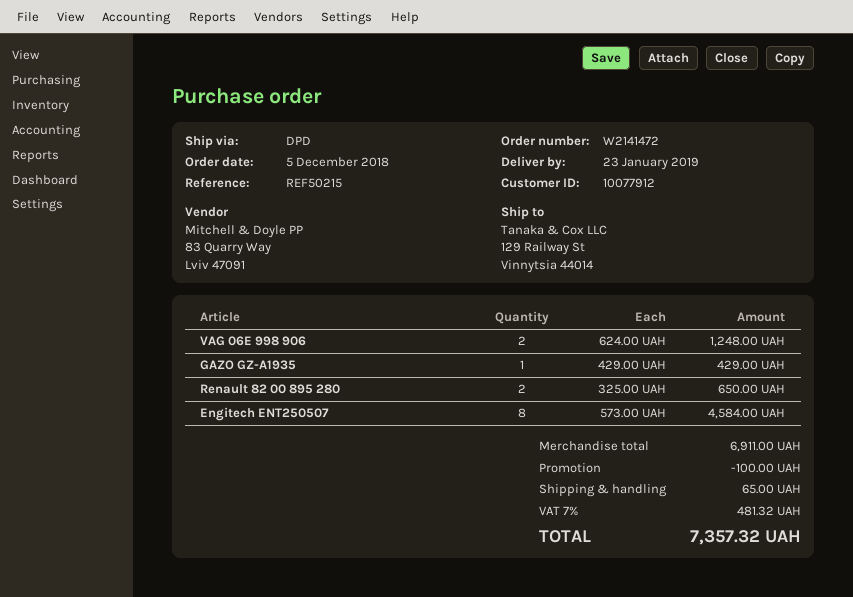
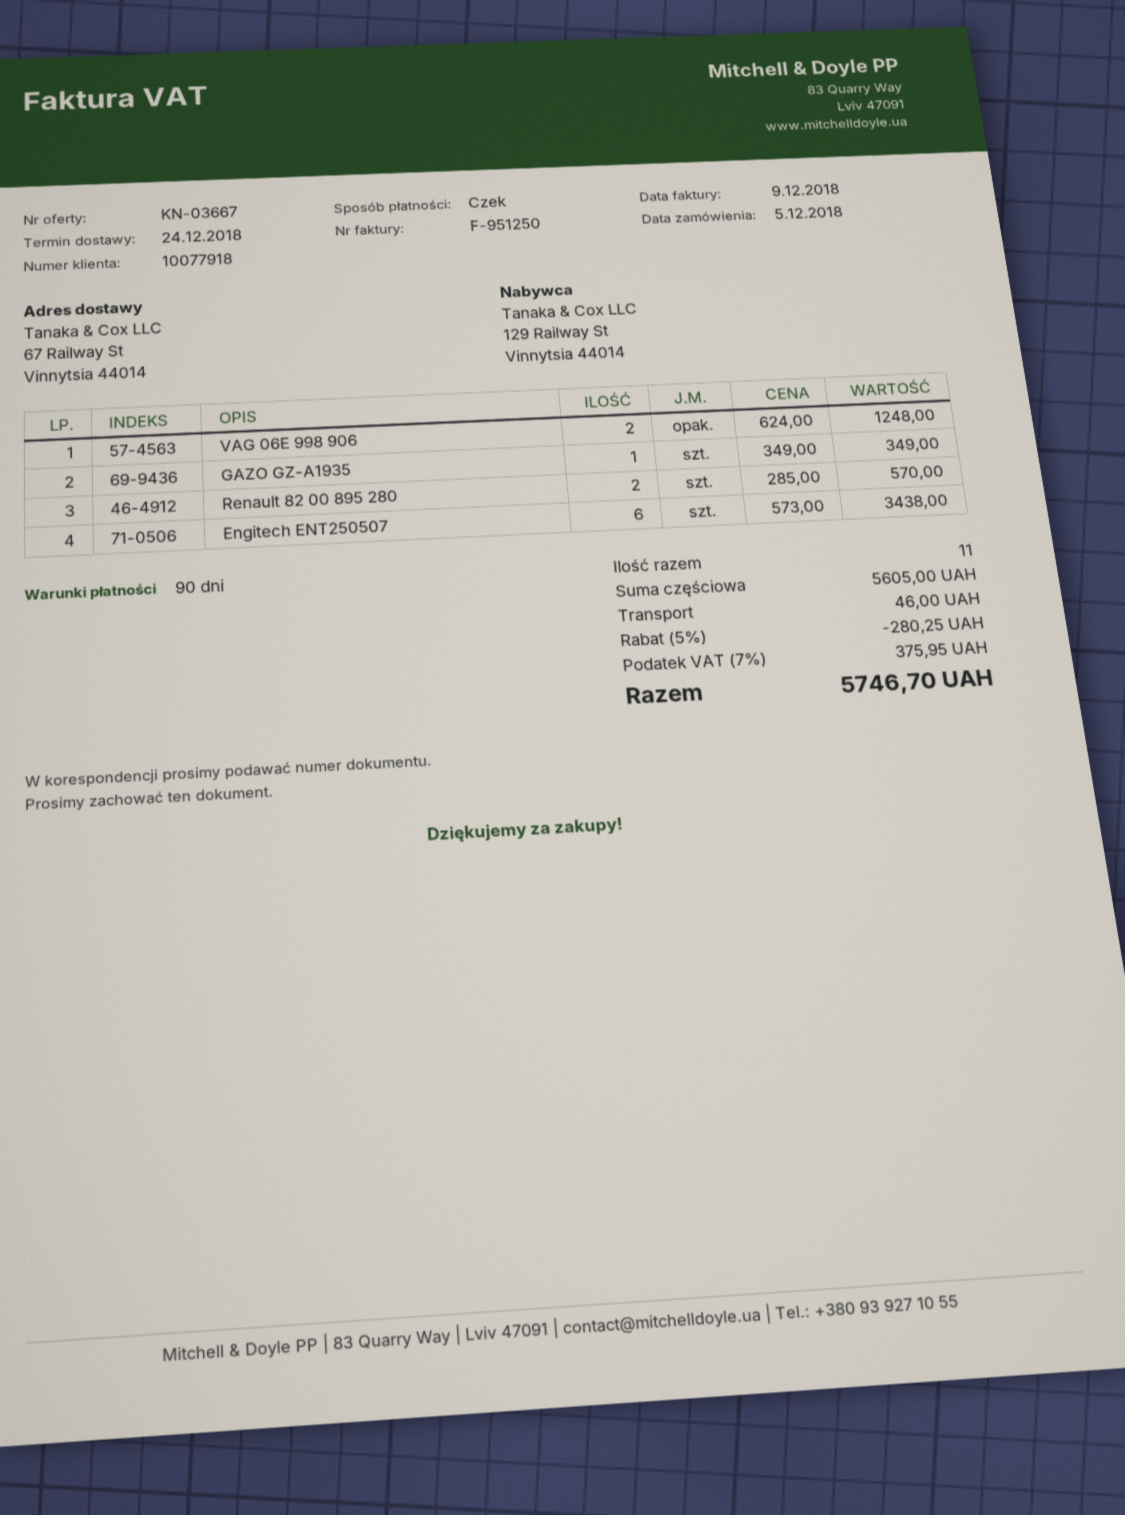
delivery date: 2019-01-23 -> 2018-12-24
customer number: 10077912 -> 10077918
ship to: 129 Railway St, Vinnytsia 44014 -> 67 Railway St, Vinnytsia 44014
GAZO GZ-A1935: 1 x 429.00 = 429.00 -> 1 x 349.00 = 349.00
Renault 82 00 895 280: 2 x 325.00 = 650.00 -> 2 x 285.00 = 570.00
Engitech ENT250507: 8 x 573.00 = 4584.00 -> 6 x 573.00 = 3438.00
subtotal: 6911.00 -> 5605.00
discount: 100.00 -> 280.25
shipping: 65.00 -> 46.00
tax: 7% = 481.32 -> 7% = 375.95
total: 7357.32 -> 5746.70

